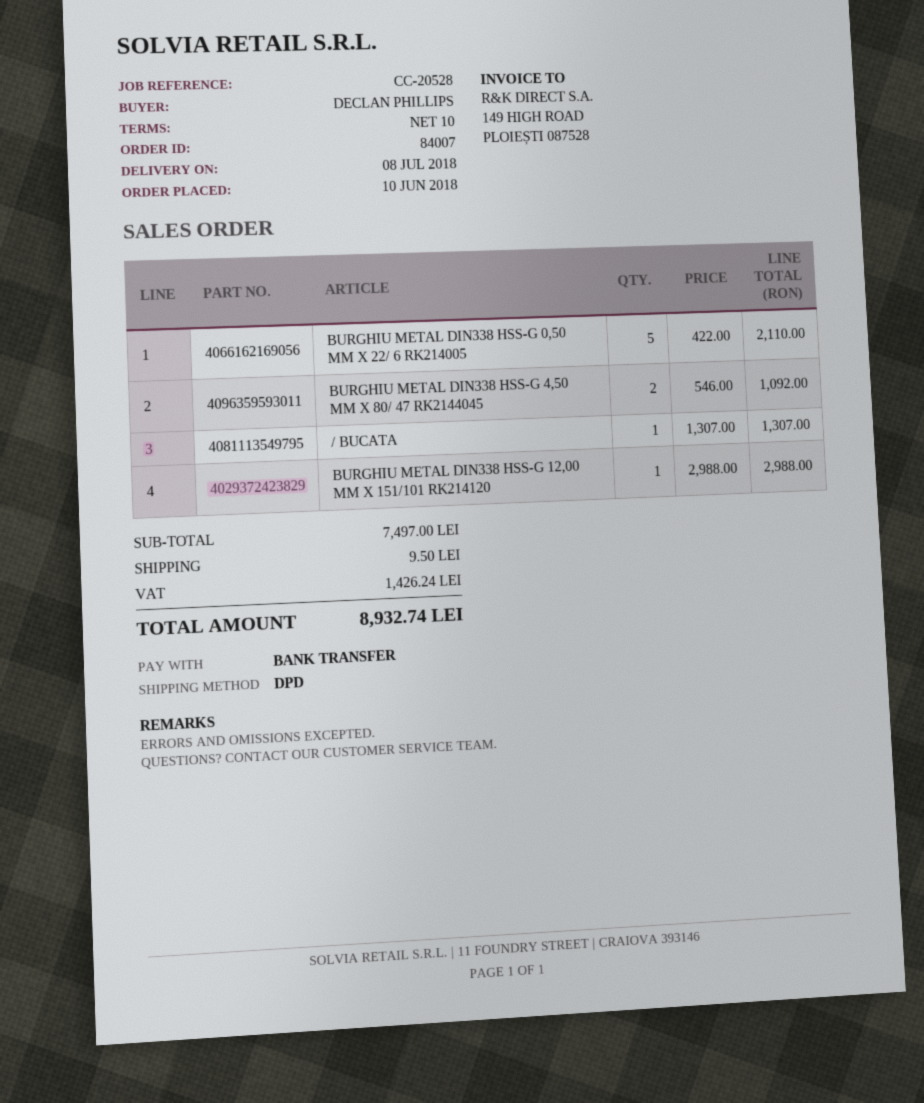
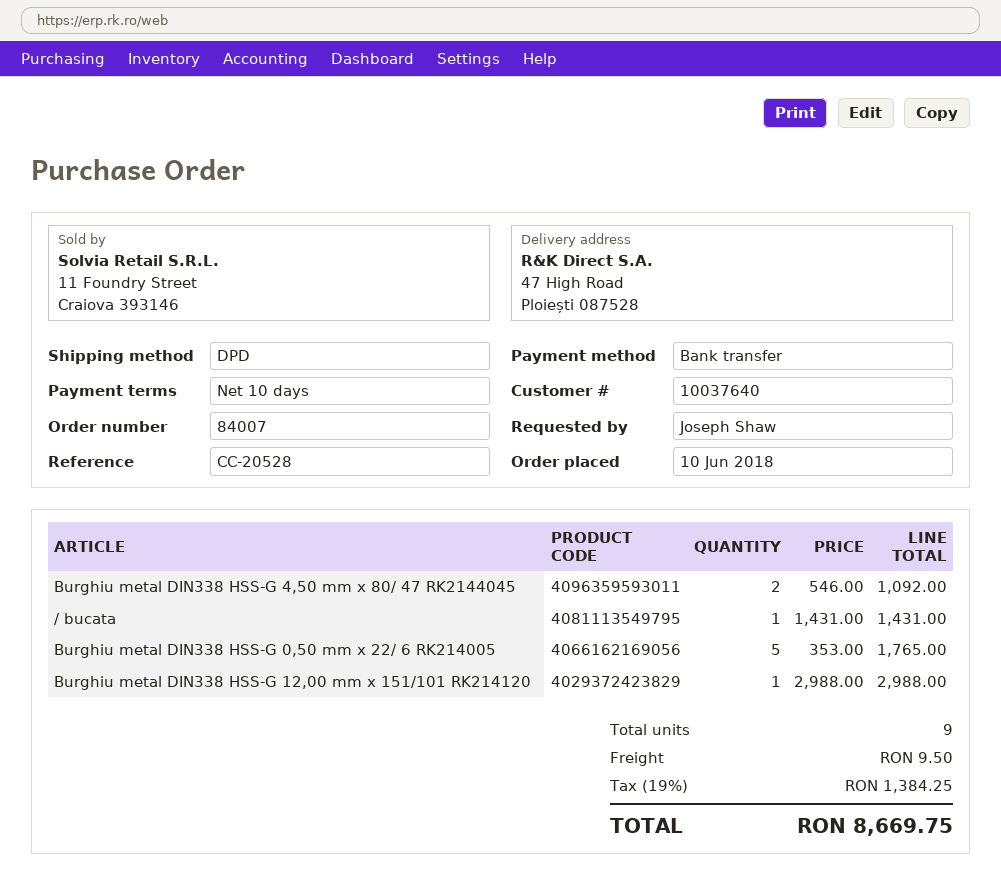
ordered by: DECLAN PHILLIPS -> Joseph Shaw
BURGHIU METAL DIN338 HSS-G 0,50 MM X 22/ 6 RK214005: 5 x 422.00 = 2110.00 -> 5 x 353.00 = 1765.00
/ BUCATA: 1 x 1307.00 = 1307.00 -> 1 x 1431.00 = 1431.00
tax: 1426.24 -> 1384.25
total: 8932.74 -> 8669.75

